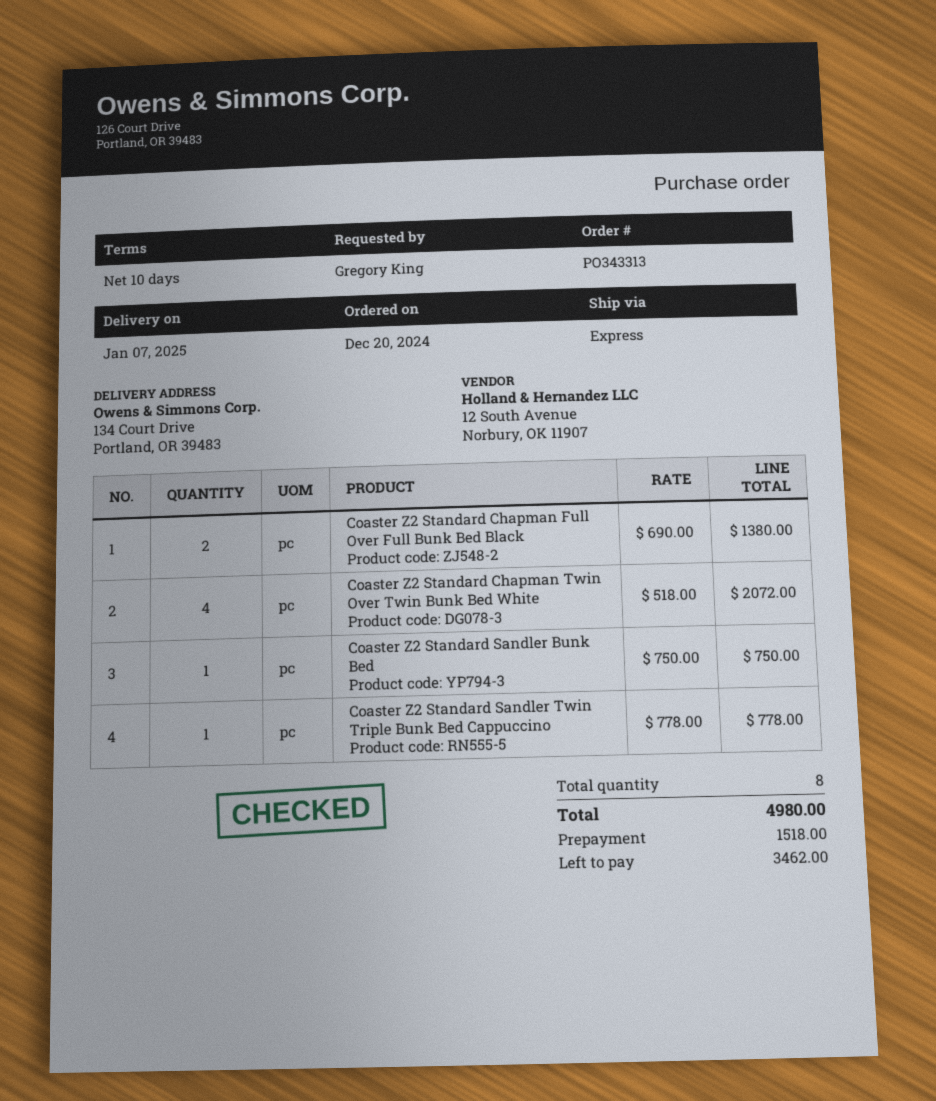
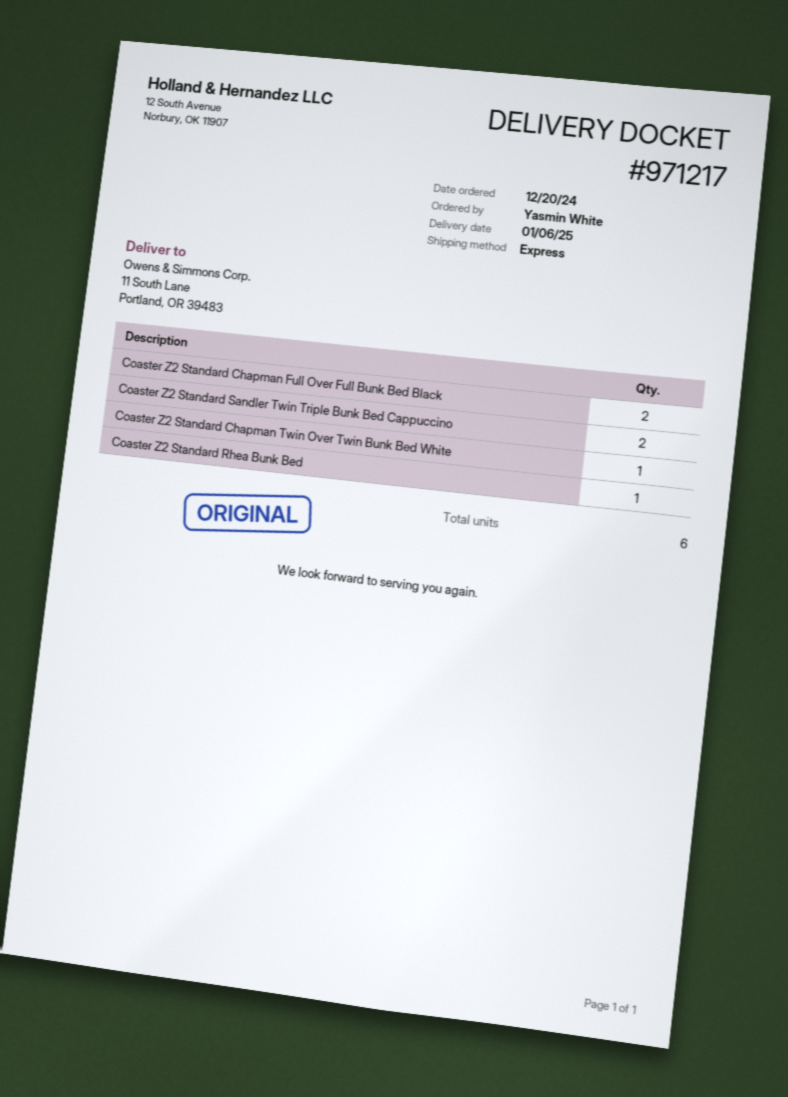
delivery date: 2025-01-07 -> 2025-01-06
ordered by: Gregory King -> Yasmin White
ship to: 134 Court Drive, Portland, OR 39483 -> 11 South Lane, Portland, OR 39483
Coaster Z2 Standard Chapman Twin Over Twin Bunk Bed White: 4 -> 1
Coaster Z2 Standard Sandler Bunk Bed: 1 -> none
Coaster Z2 Standard Sandler Twin Triple Bunk Bed Cappuccino: 1 -> 2
Coaster Z2 Standard Rhea Bunk Bed: none -> 1
total quantity: 8 -> 6

